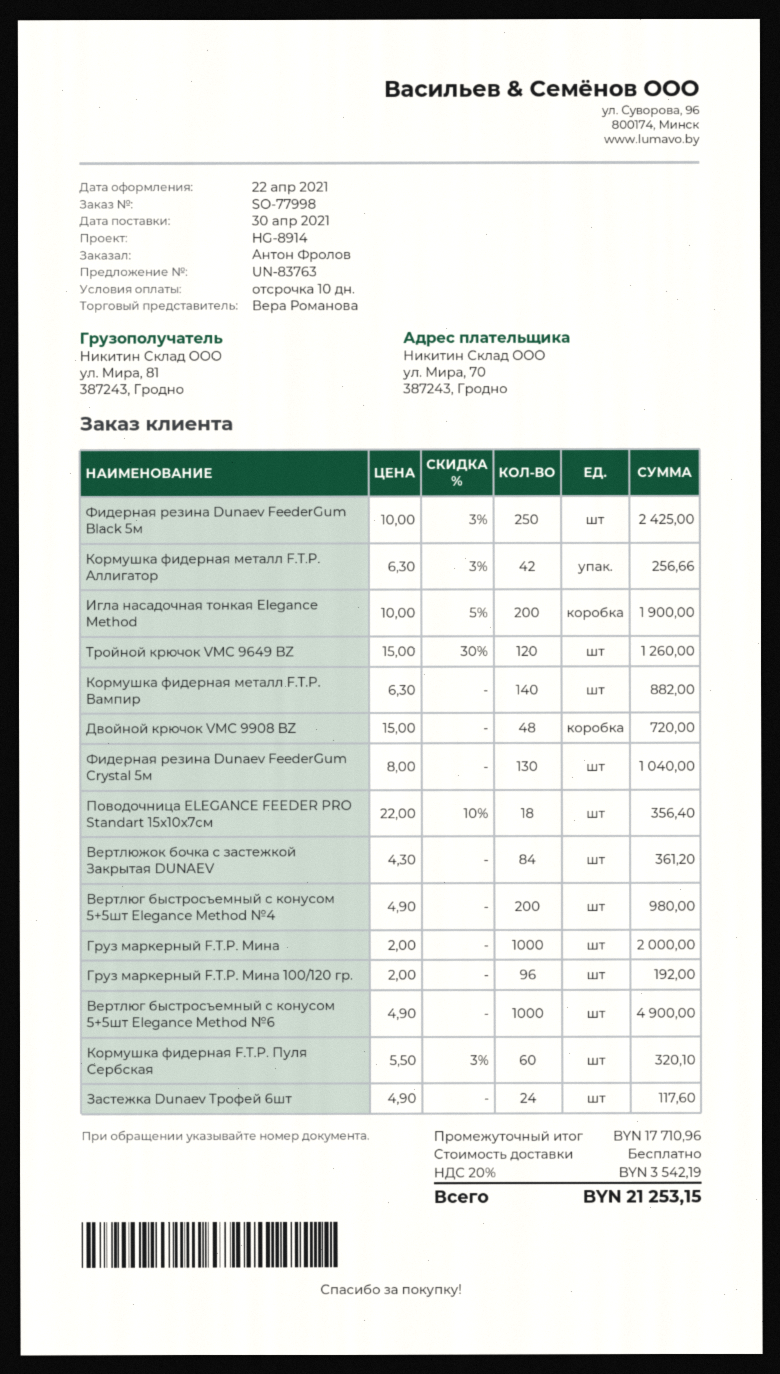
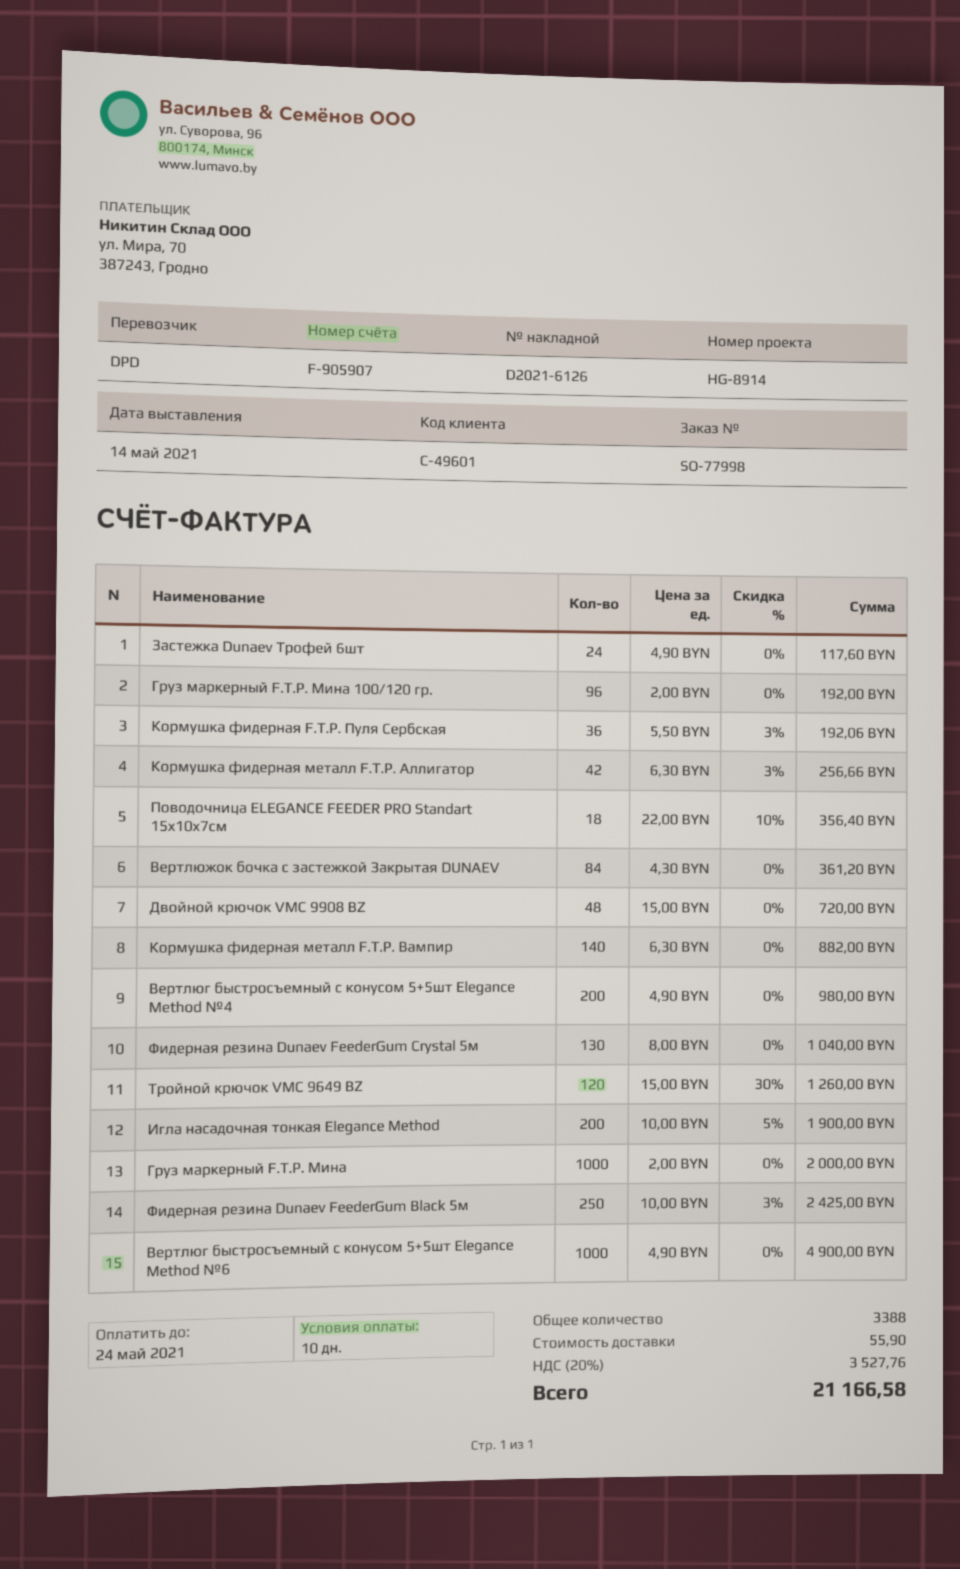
Кормушка фидерная F.T.P. Пуля Сербская: 60 x 5.50 - 3% = 320.10 -> 36 x 5.50 - 3% = 192.06
shipping: 0.00 -> 55.90
tax: 20% = 3542.19 -> 20% = 3527.76
total: 21253.15 -> 21166.58

